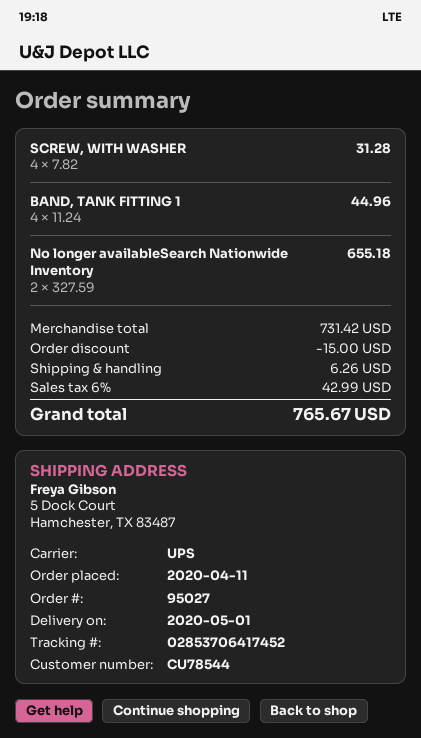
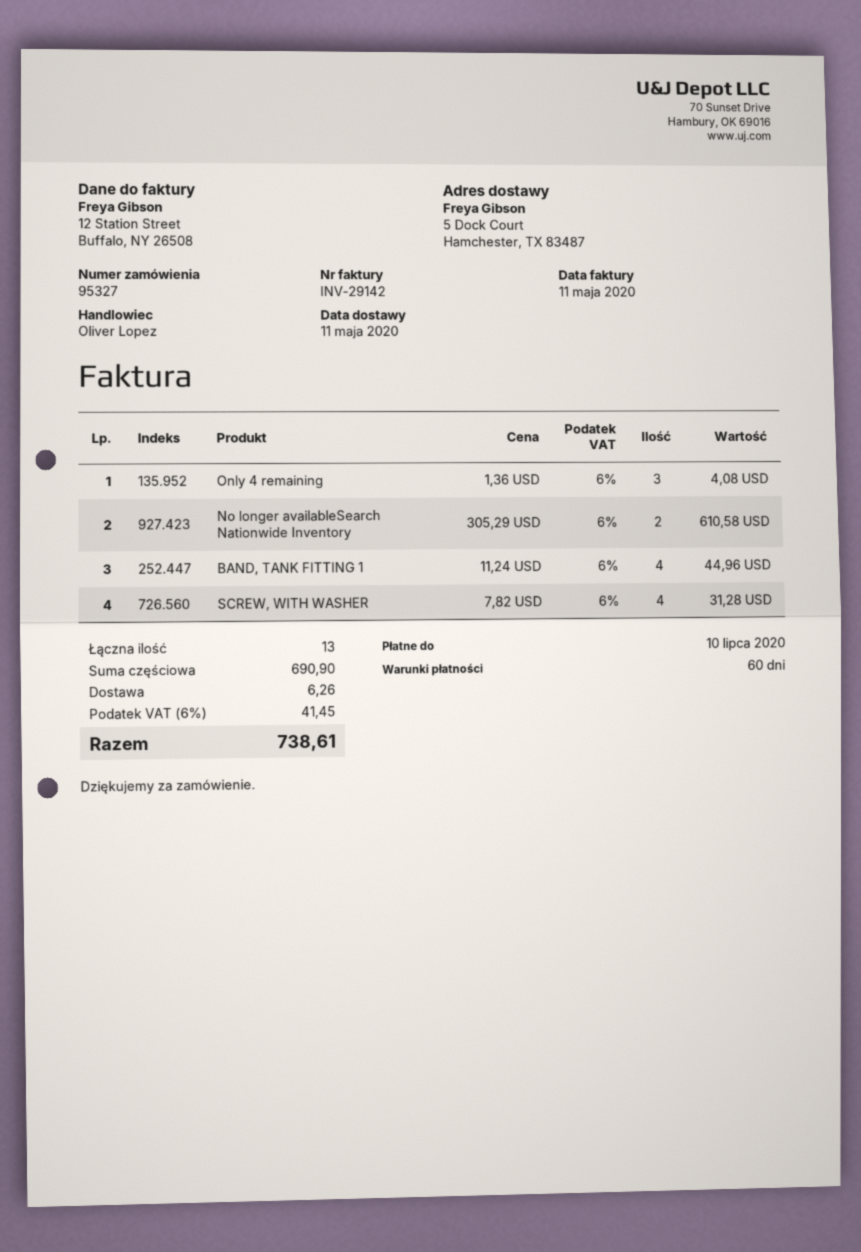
order number: 95027 -> 95327
delivery date: 2020-05-01 -> 2020-05-11
No longer availableSearch Nationwide Inventory: 2 x 327.59 = 655.18 -> 2 x 305.29 = 610.58
Only 4 remaining: none -> 3 x 1.36 = 4.08
subtotal: 731.42 -> 690.90
discount: 15.00 -> none
tax: 6% = 42.99 -> 6% = 41.45
total: 765.67 -> 738.61

